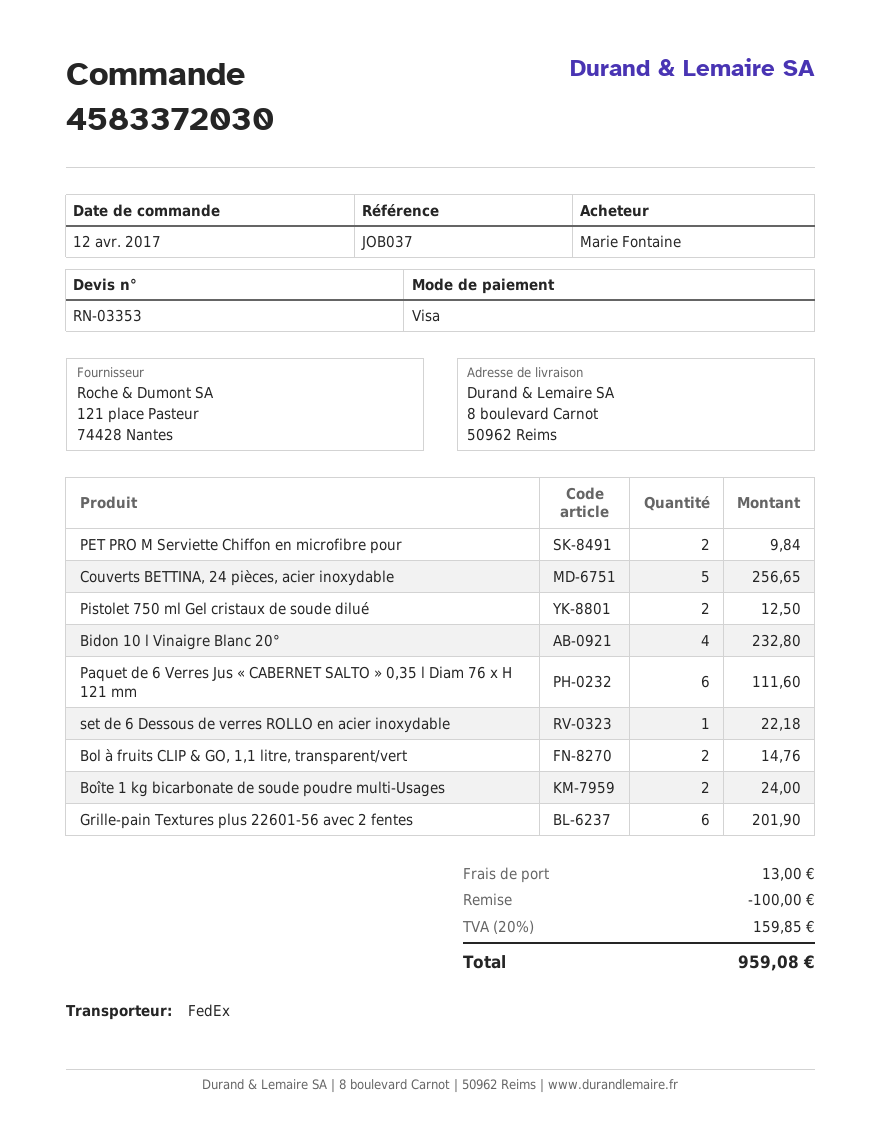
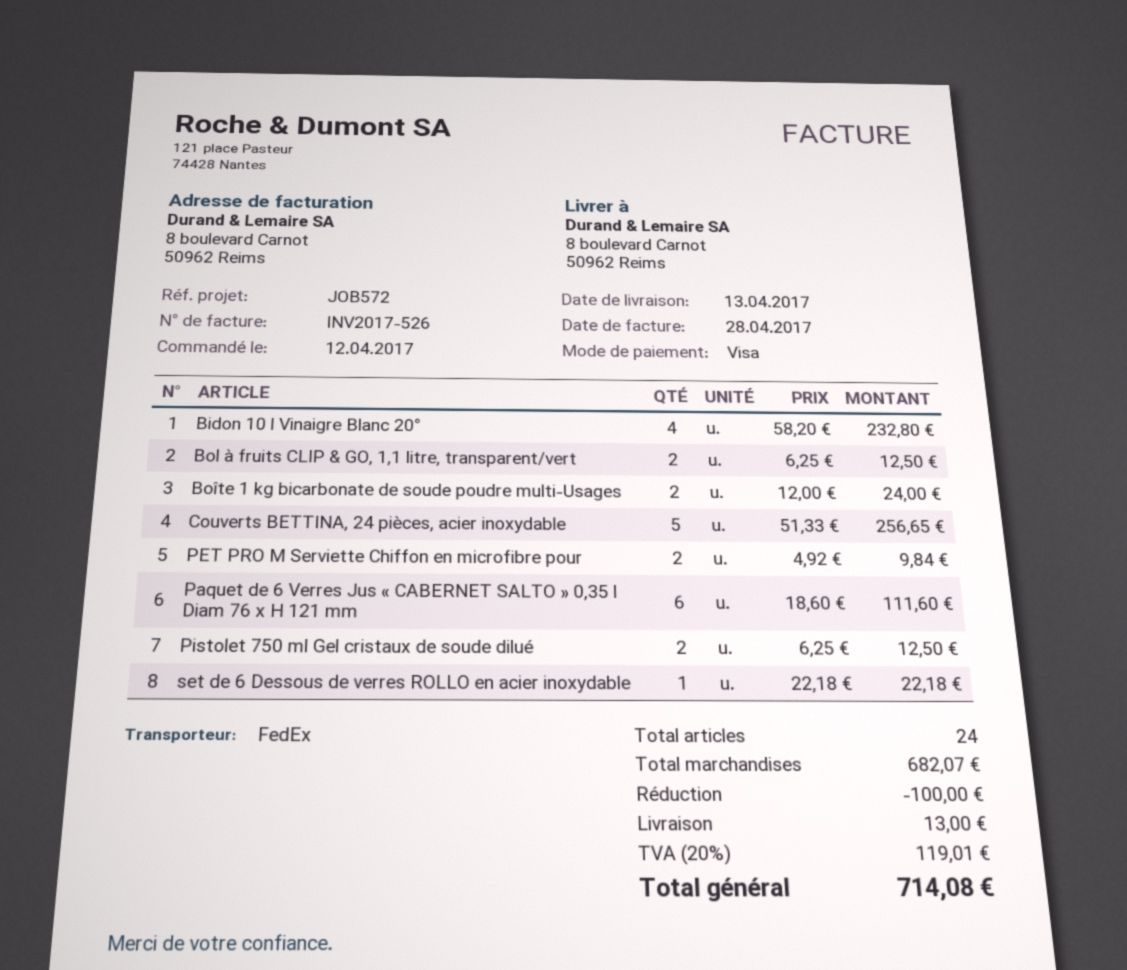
reference: JOB037 -> JOB572
Bol à fruits CLIP & GO, 1,1 litre, transparent/vert: 2 for 14.76 -> 2 for 12.50
Grille-pain Textures plus 22601-56 avec 2 fentes: 6 for 201.90 -> none
tax: 20% = 159.85 -> 20% = 119.01
total: 959.08 -> 714.08

